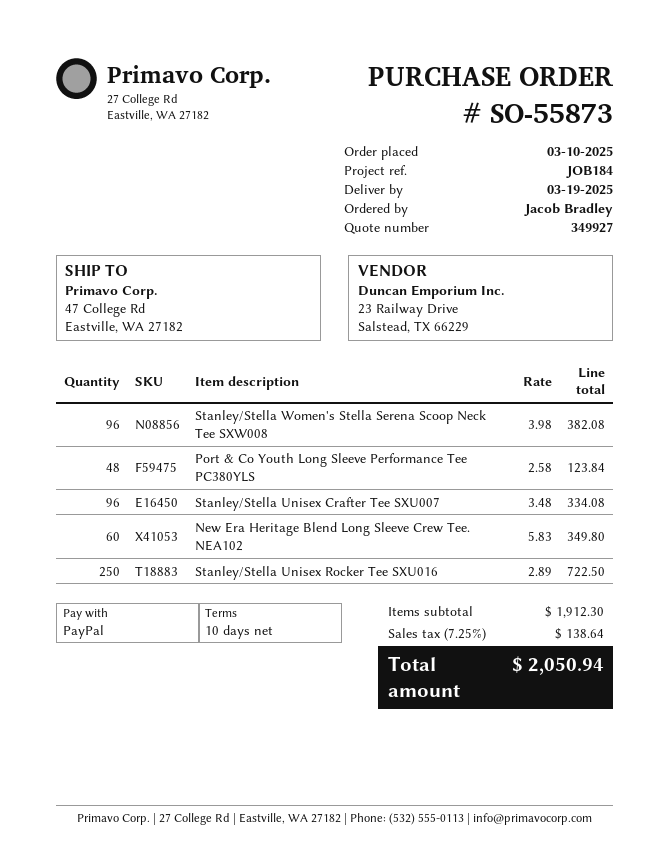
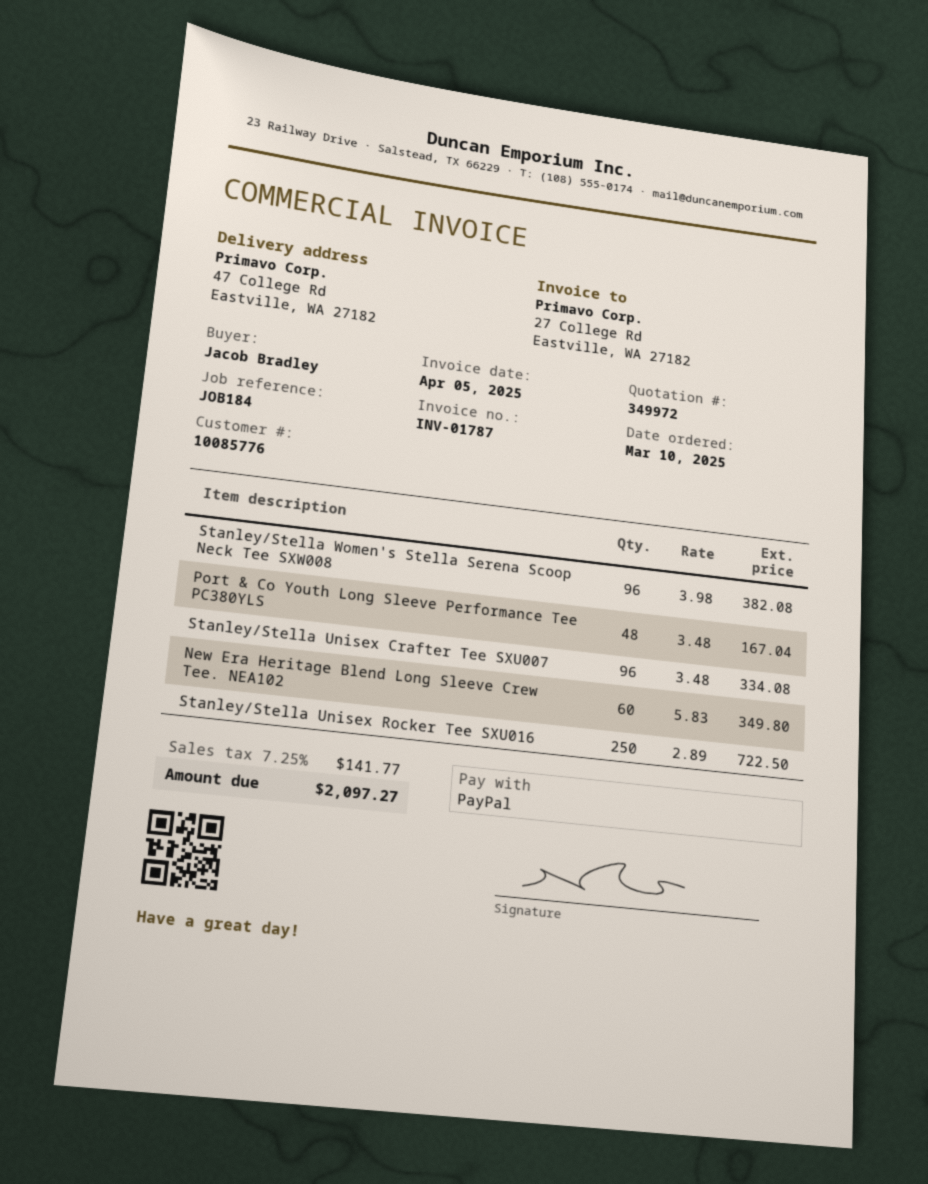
quote number: 349927 -> 349972
Port & Co Youth Long Sleeve Performance Tee PC380YLS: 48 x 2.58 = 123.84 -> 48 x 3.48 = 167.04
tax: 7.25% = 138.64 -> 7.25% = 141.77
total: 2050.94 -> 2097.27

